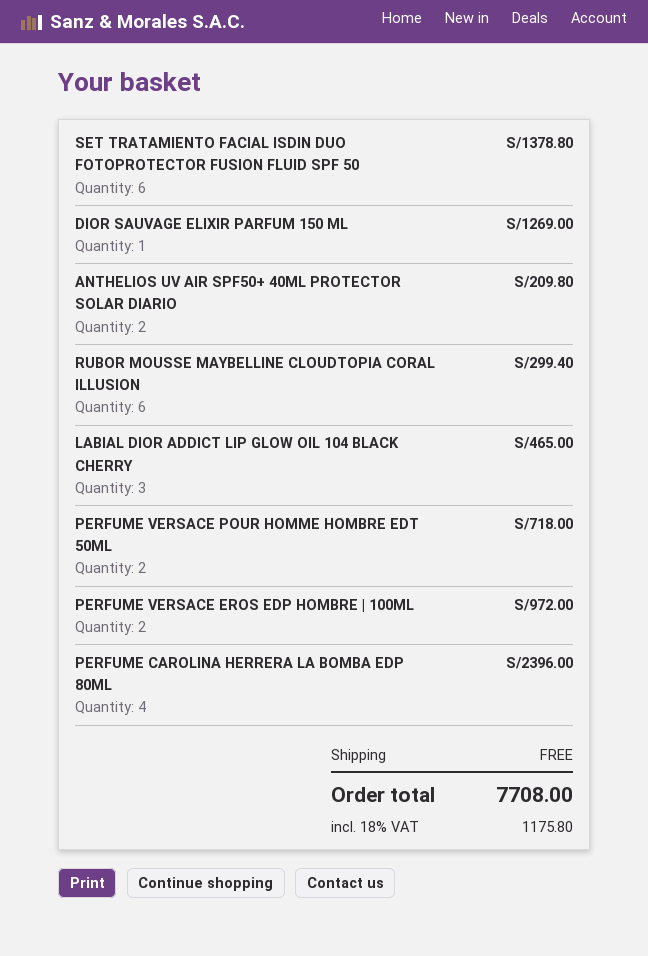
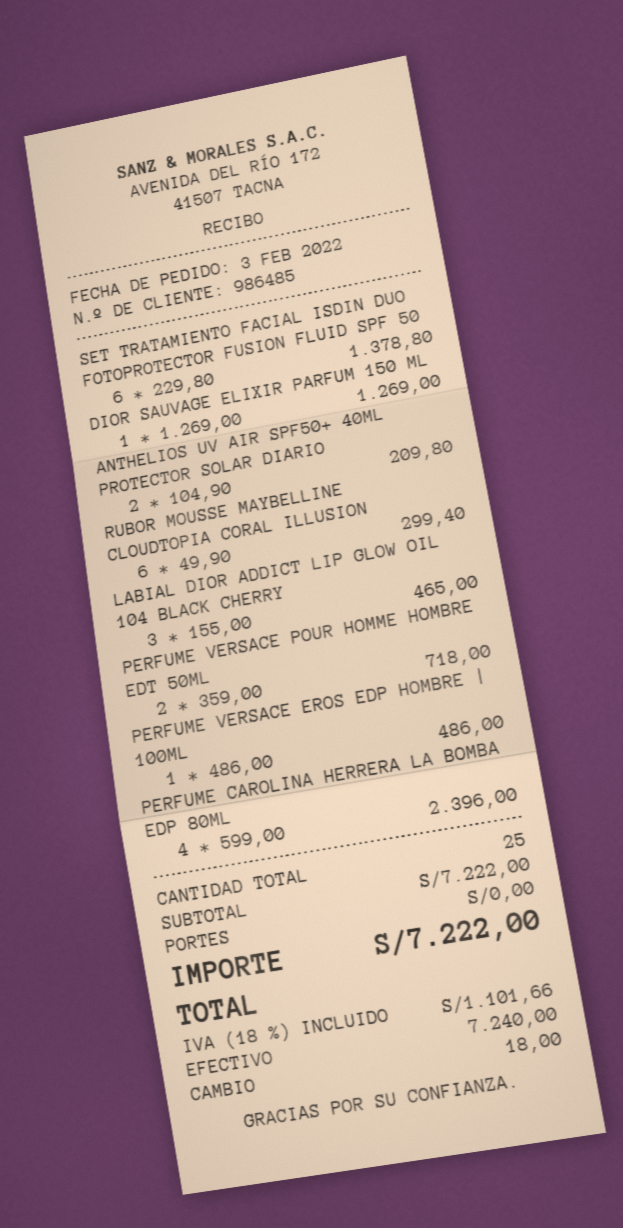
PERFUME VERSACE EROS EDP HOMBRE | 100ML: 2 for 972.00 -> 1 for 486.00
tax: 18% = 1175.80 -> 18% = 1101.66
total: 7708.00 -> 7222.00

